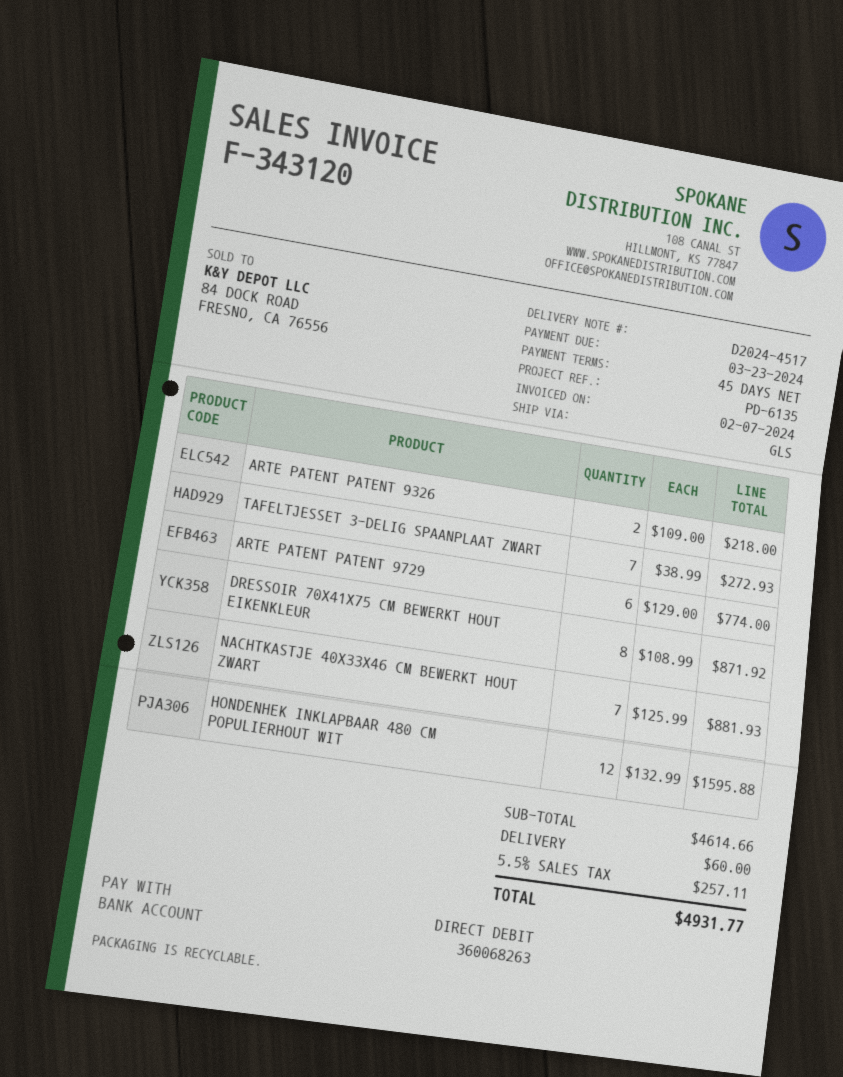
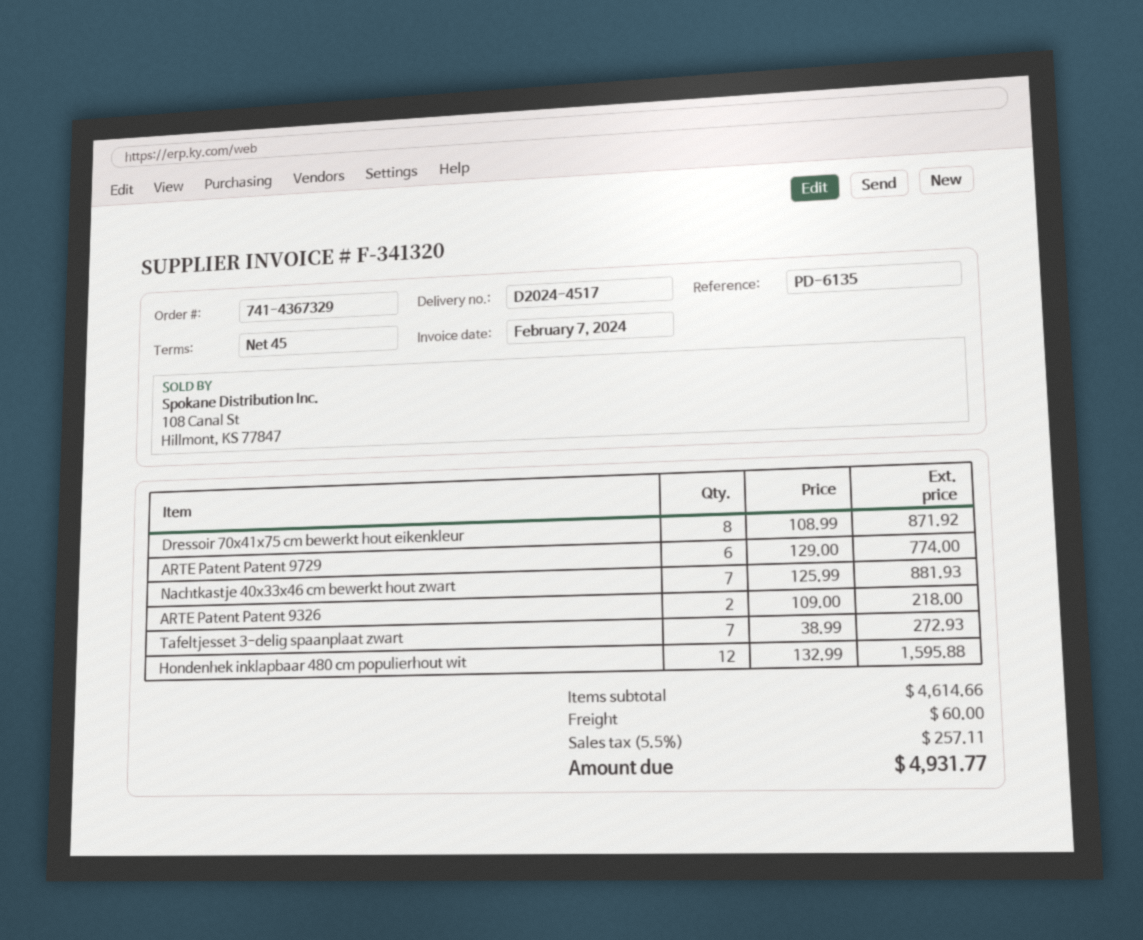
invoice number: F-343120 -> F-341320

